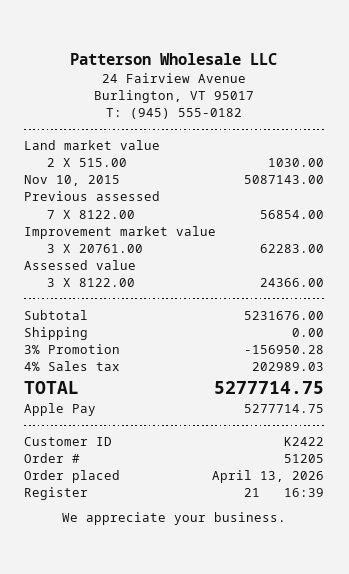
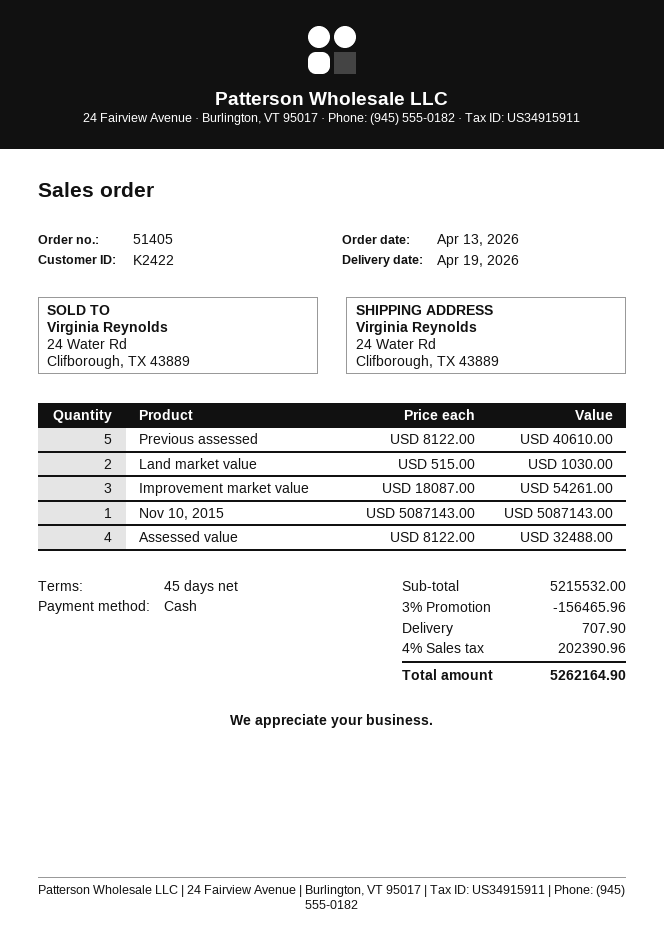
order number: 51205 -> 51405
payment method: Apple Pay -> cash
Previous assessed: 7 x 8122.00 = 56854.00 -> 5 x 8122.00 = 40610.00
Improvement market value: 3 x 20761.00 = 62283.00 -> 3 x 18087.00 = 54261.00
Assessed value: 3 x 8122.00 = 24366.00 -> 4 x 8122.00 = 32488.00
subtotal: 5231676.00 -> 5215532.00
discount: 3% = 156950.28 -> 3% = 156465.96
shipping: 0.00 -> 707.90
tax: 4% = 202989.03 -> 4% = 202390.96
total: 5277714.75 -> 5262164.90

